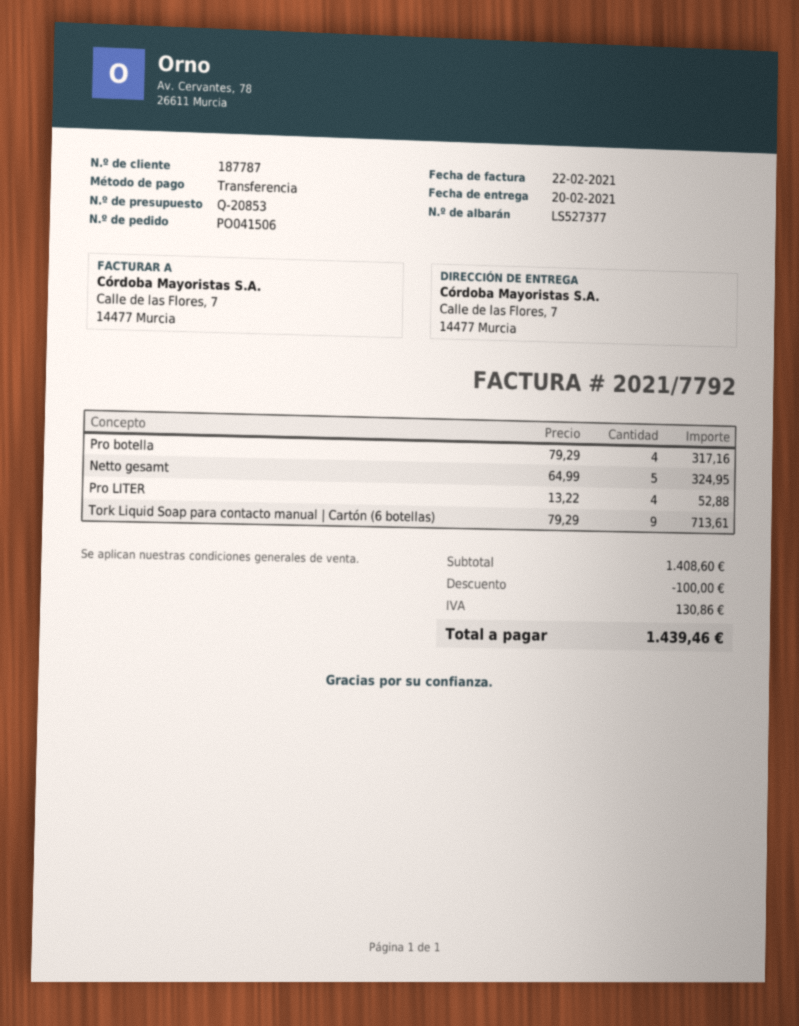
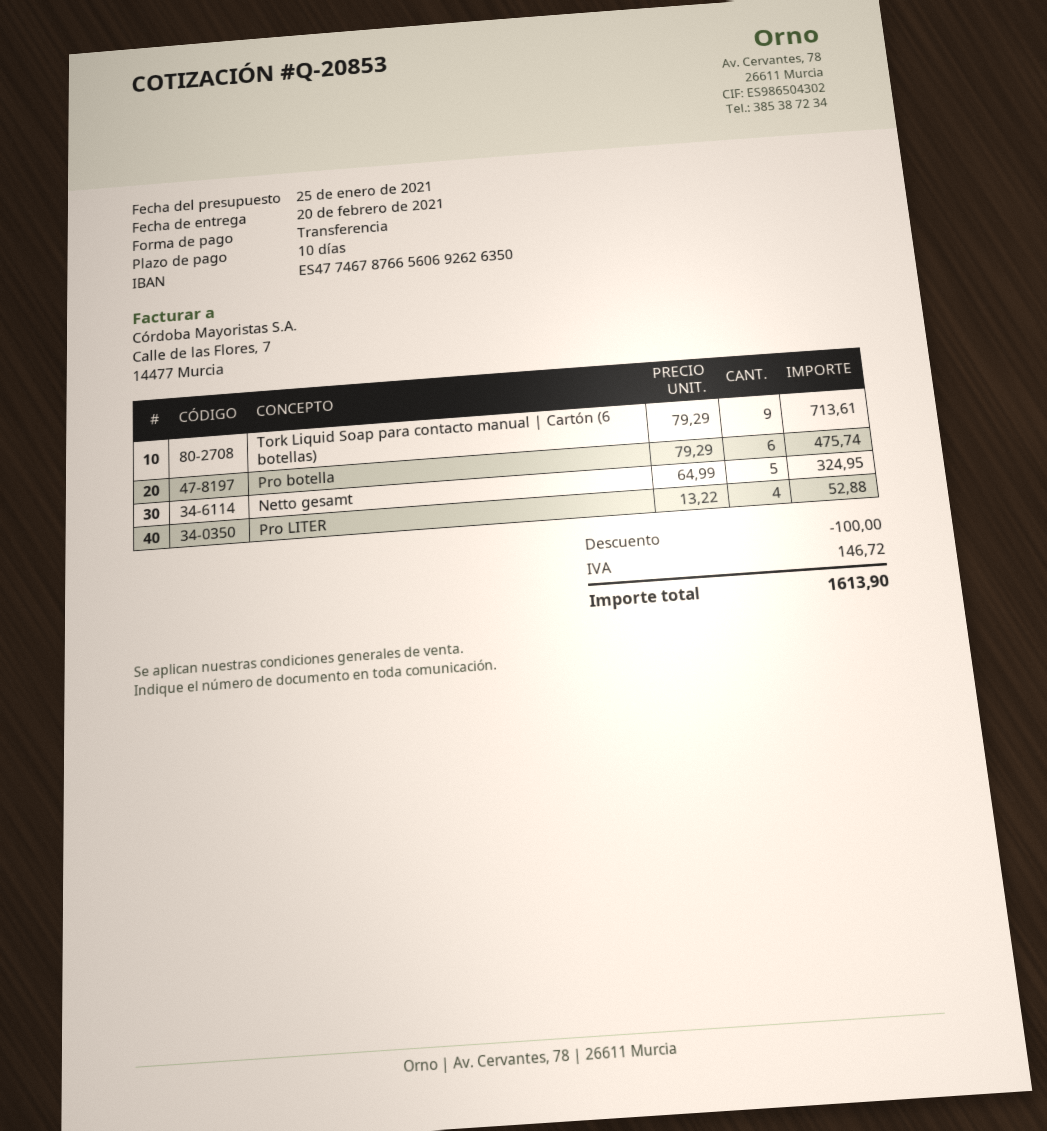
Pro botella: 4 x 79.29 = 317.16 -> 6 x 79.29 = 475.74
tax: 130.86 -> 146.72
total: 1439.46 -> 1613.90

